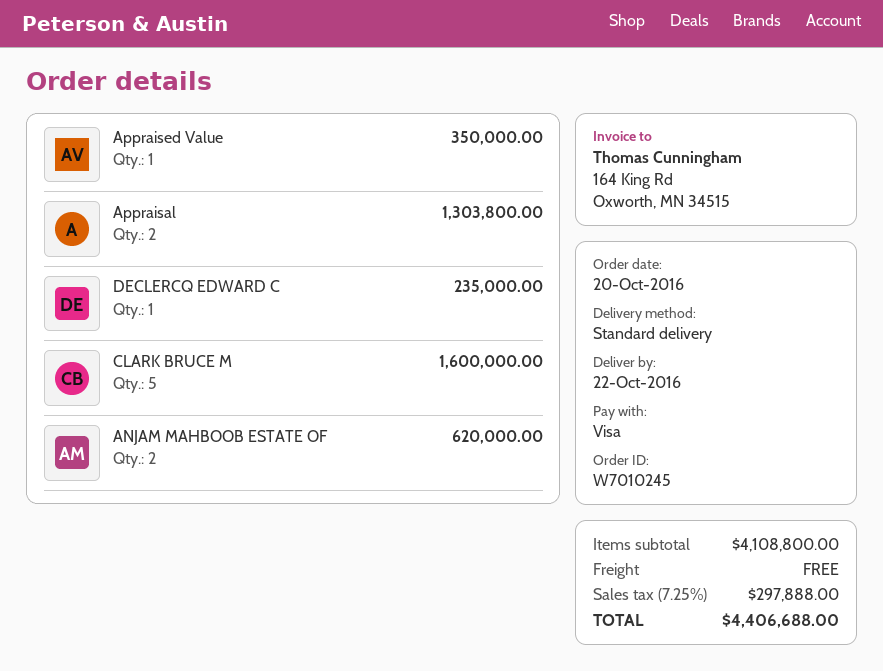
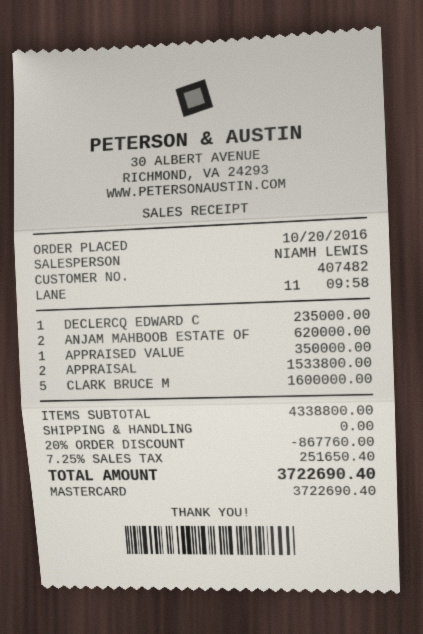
payment method: Visa -> Mastercard
Appraisal: 2 for 1303800.00 -> 2 for 1533800.00
subtotal: 4108800.00 -> 4338800.00
discount: none -> 20% = 867760.00
tax: 7.25% = 297888.00 -> 7.25% = 251650.40
total: 4406688.00 -> 3722690.40

